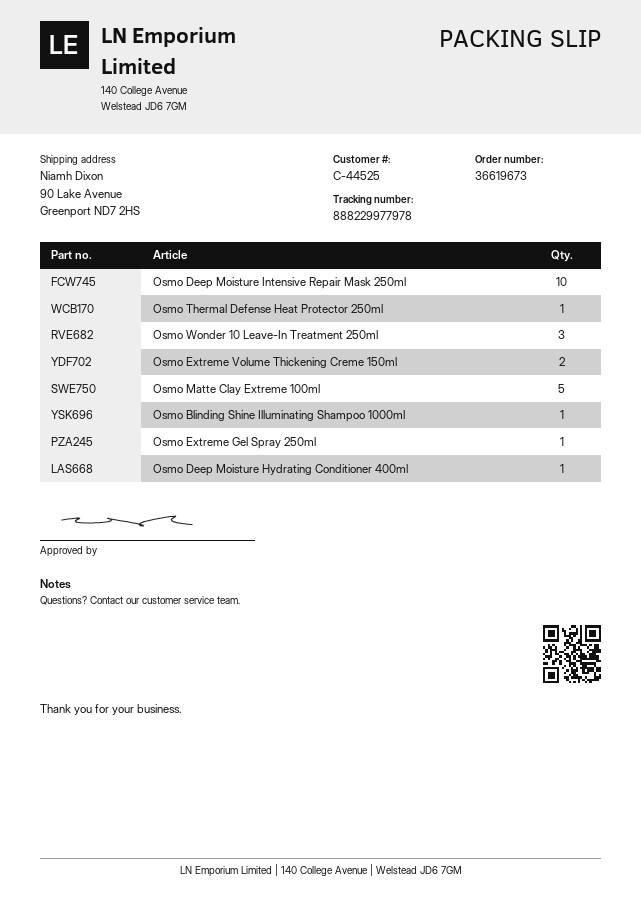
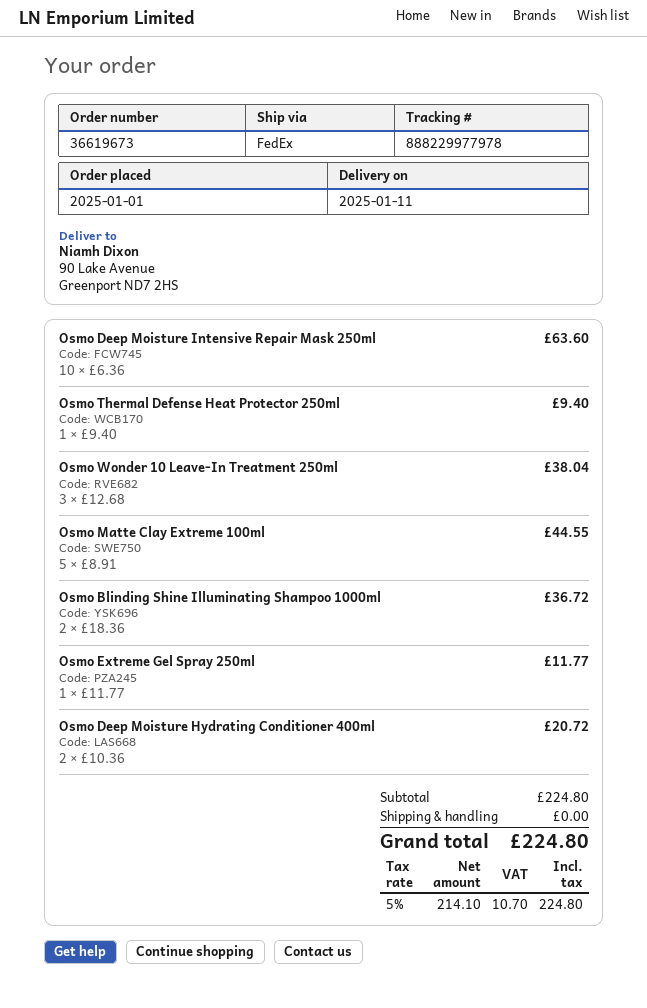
Osmo Extreme Volume Thickening Creme 150ml: 2 -> none
Osmo Blinding Shine Illuminating Shampoo 1000ml: 1 -> 2
Osmo Deep Moisture Hydrating Conditioner 400ml: 1 -> 2

